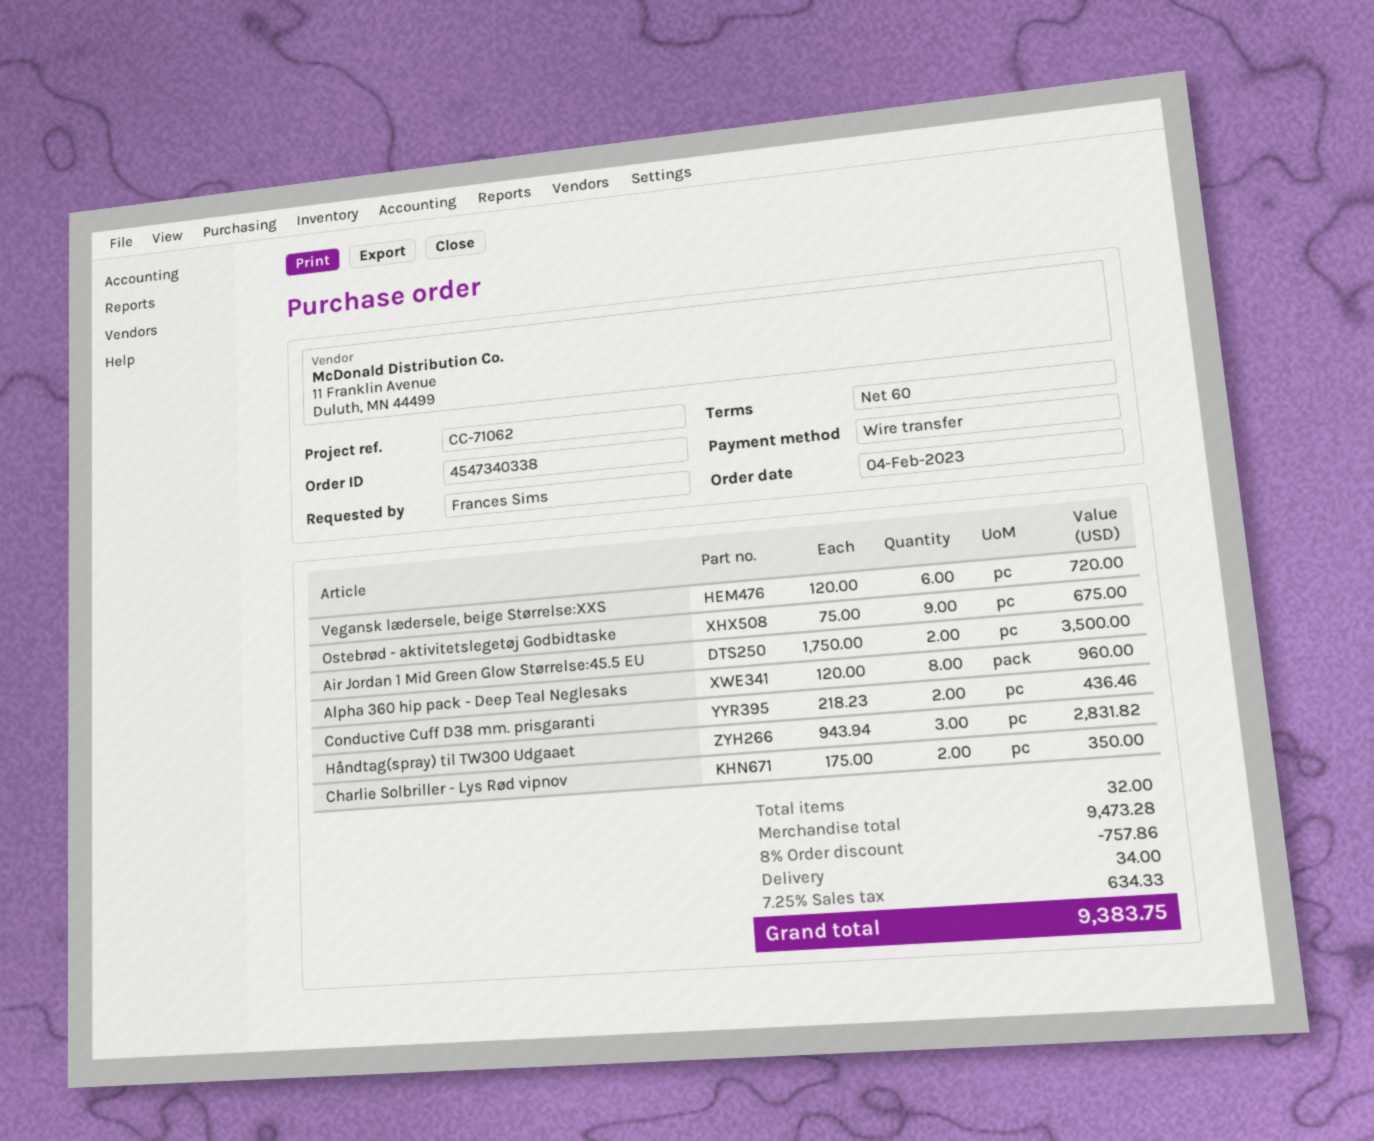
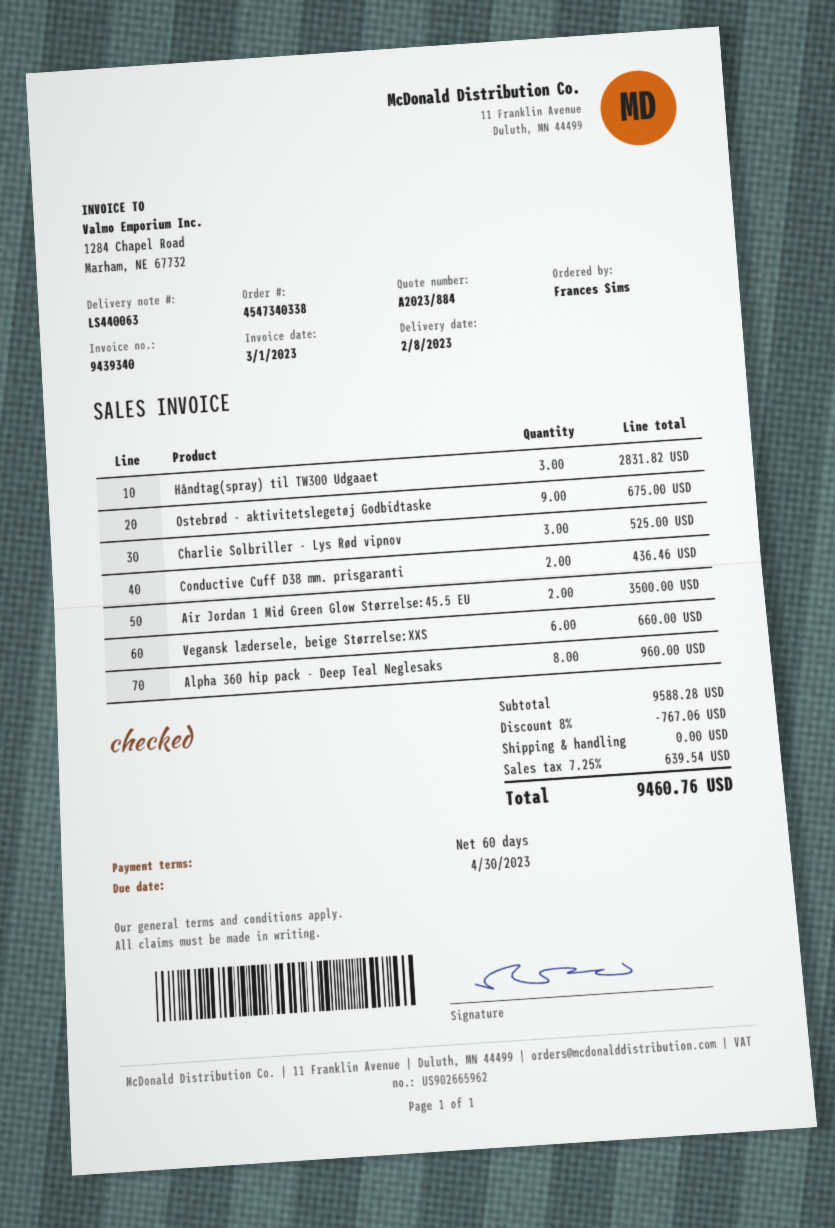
Vegansk lædersele, beige Størrelse:XXS: 6 for 720.00 -> 6 for 660.00
Charlie Solbriller - Lys Rød vipnov: 2 for 350.00 -> 3 for 525.00
subtotal: 9473.28 -> 9588.28
discount: 8% = 757.86 -> 8% = 767.06
shipping: 34.00 -> 0.00
tax: 7.25% = 634.33 -> 7.25% = 639.54
total: 9383.75 -> 9460.76

